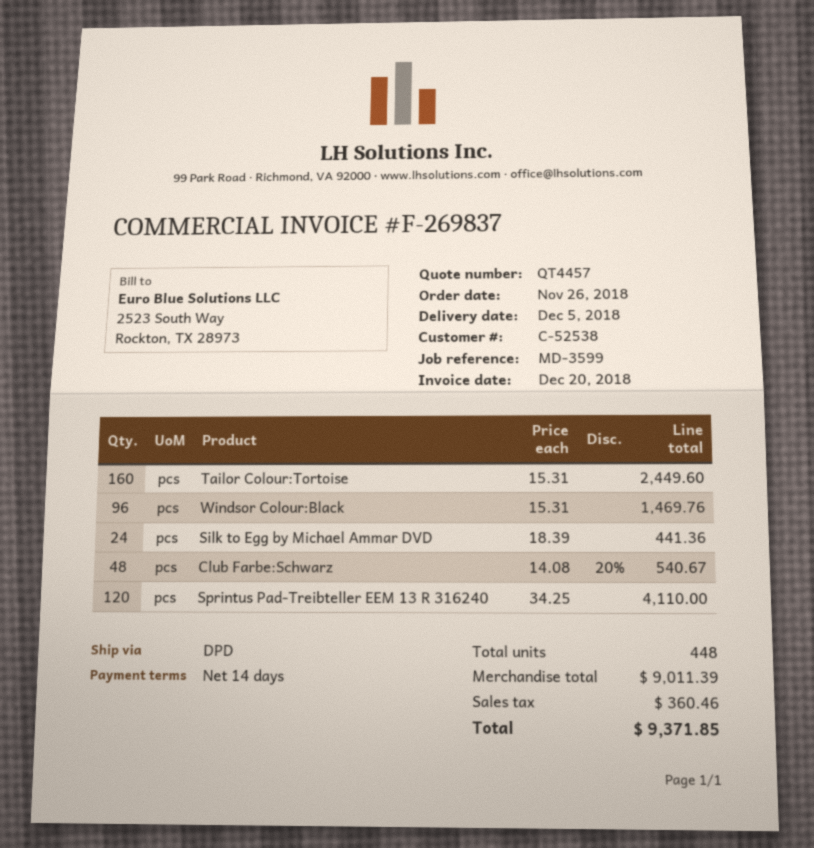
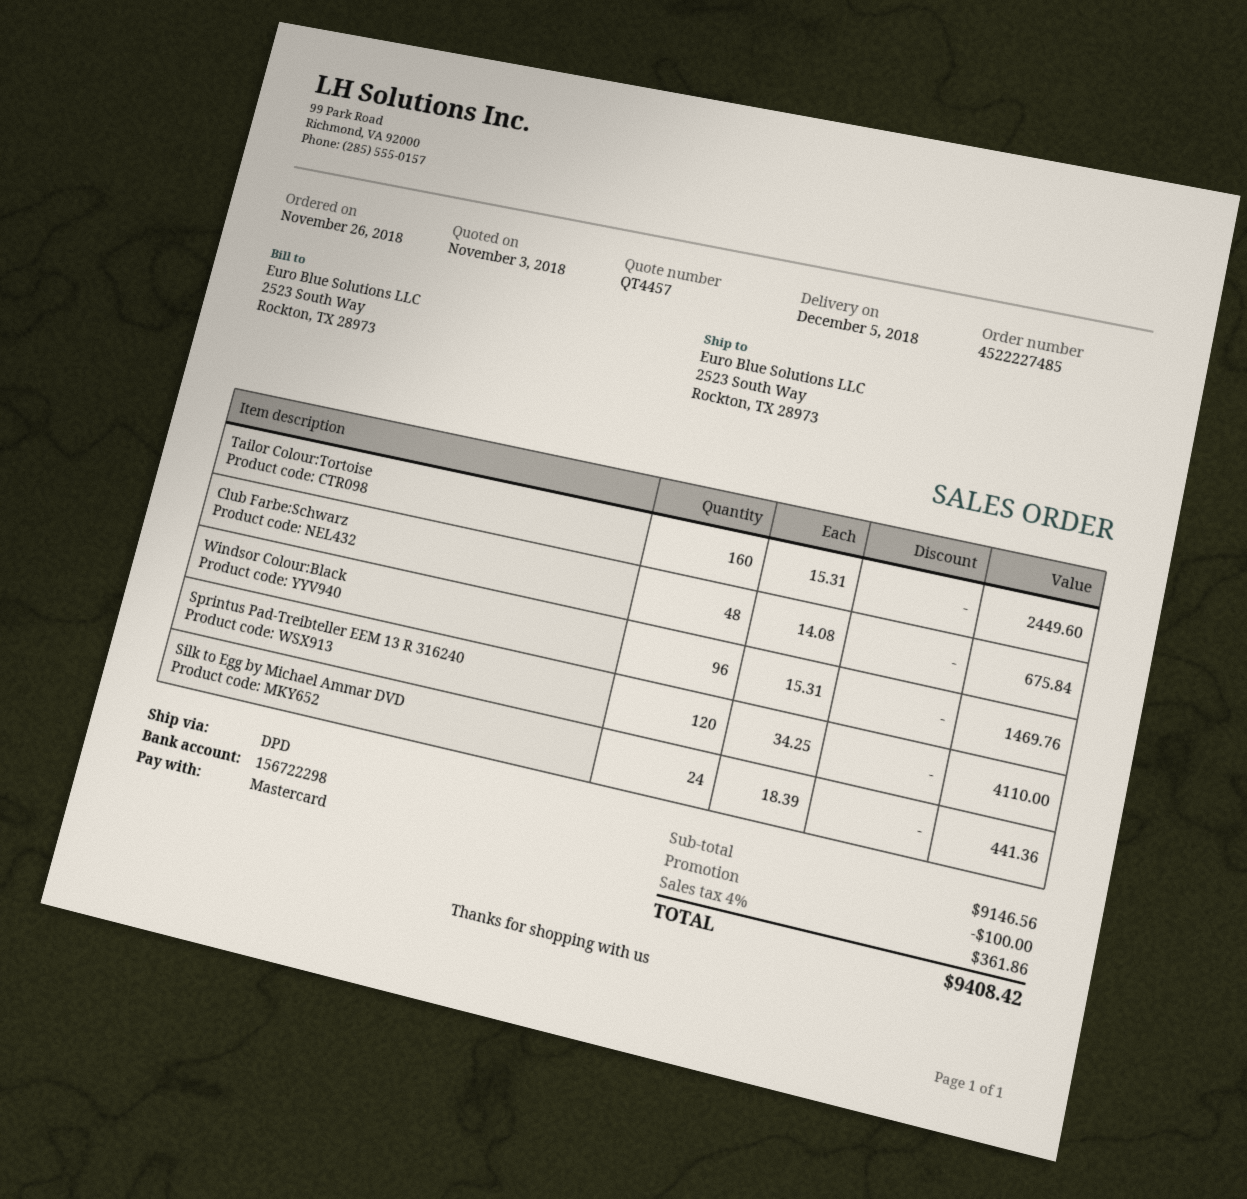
Club Farbe:Schwarz: 48 x 14.08 - 20% = 540.67 -> 48 x 14.08 = 675.84
subtotal: 9011.39 -> 9146.56
discount: none -> 100.00
tax: 360.46 -> 361.86
total: 9371.85 -> 9408.42

